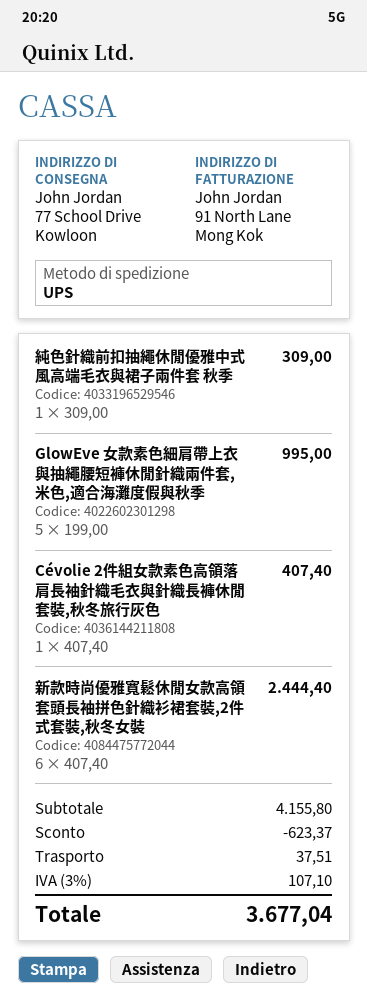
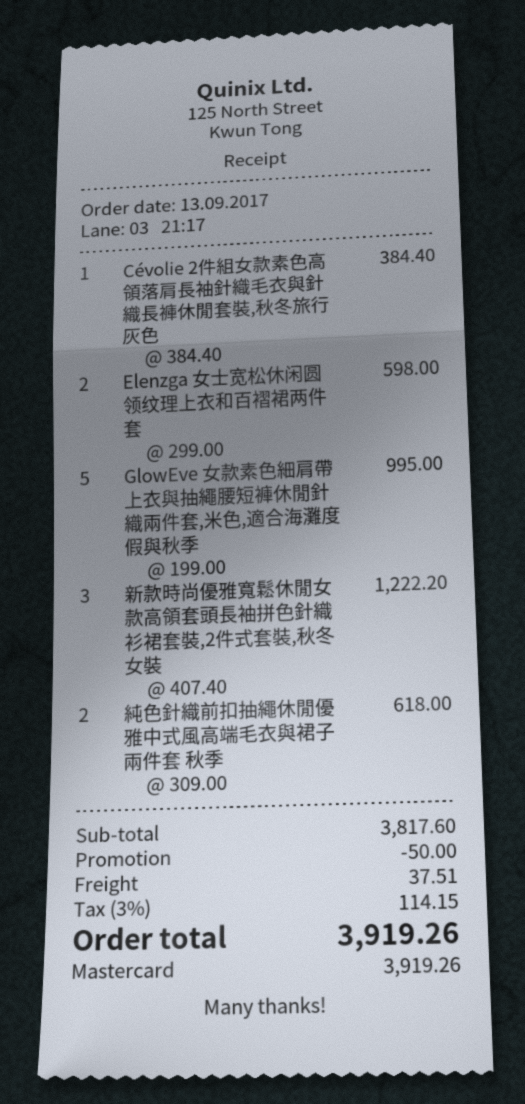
純色針織前扣抽繩休閒優雅中式風高端毛衣與裙子兩件套 秋季: 1 x 309.00 = 309.00 -> 2 x 309.00 = 618.00
Cévolie 2件組女款素色高領落肩長袖針織毛衣與針織長褲休閒套裝,秋冬旅行灰色: 1 x 407.40 = 407.40 -> 1 x 384.40 = 384.40
新款時尚優雅寬鬆休閒女款高領套頭長袖拼色針織衫裙套裝,2件式套裝,秋冬女裝: 6 x 407.40 = 2444.40 -> 3 x 407.40 = 1222.20
Elenzga 女士宽松休闲圆领纹理上衣和百褶裙两件套: none -> 2 x 299.00 = 598.00
subtotal: 4155.80 -> 3817.60
discount: 623.37 -> 50.00
tax: 3% = 107.10 -> 3% = 114.15
total: 3677.04 -> 3919.26

